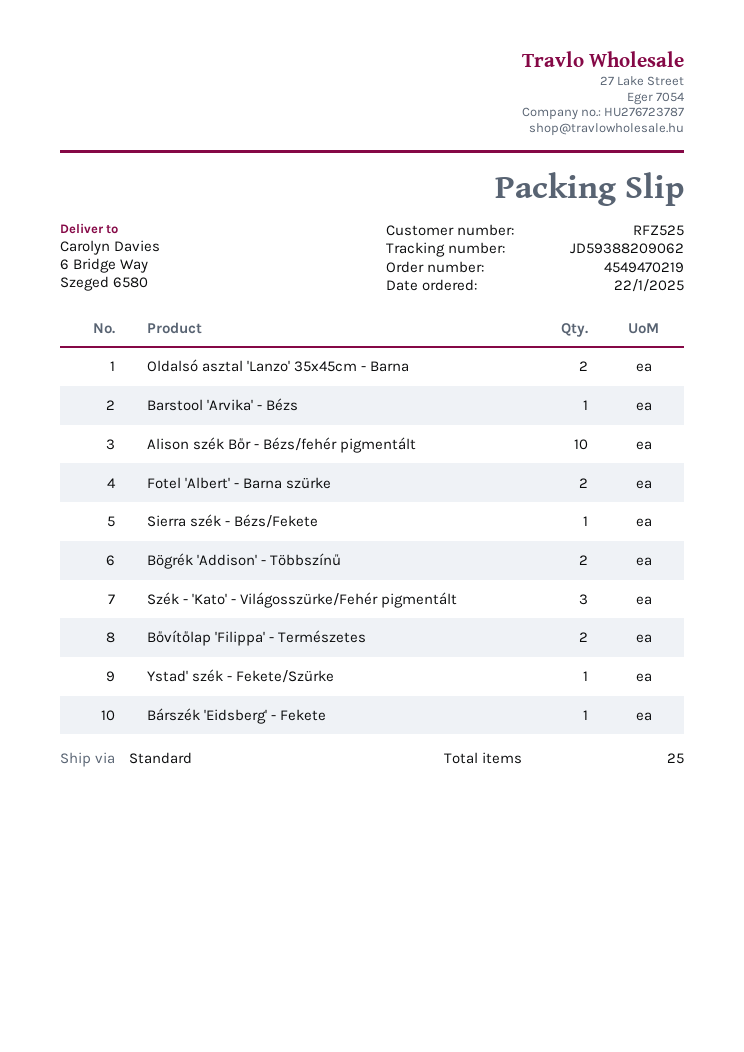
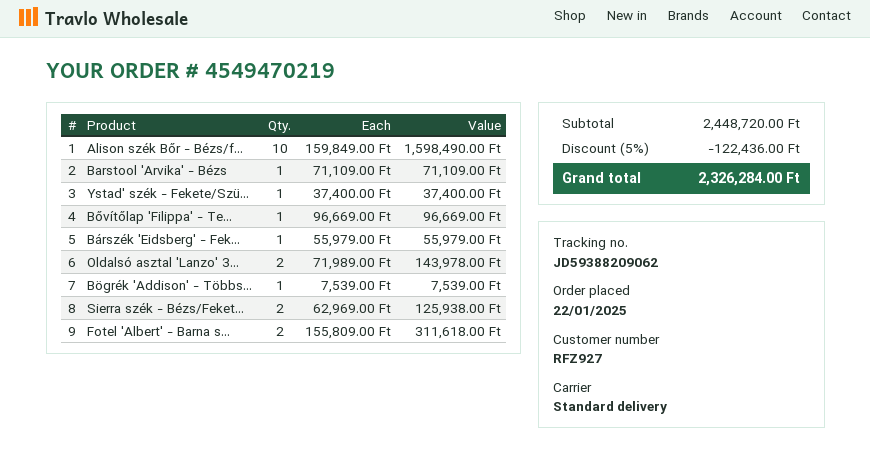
customer number: RFZ525 -> RFZ927
Sierra szék - Bézs/Fekete: 1 -> 2
Bögrék 'Addison' - Többszínű: 2 -> 1
Szék - 'Kato' - Világosszürke/Fehér pigmentált: 3 -> none
Bővítőlap 'Filippa' - Természetes: 2 -> 1

